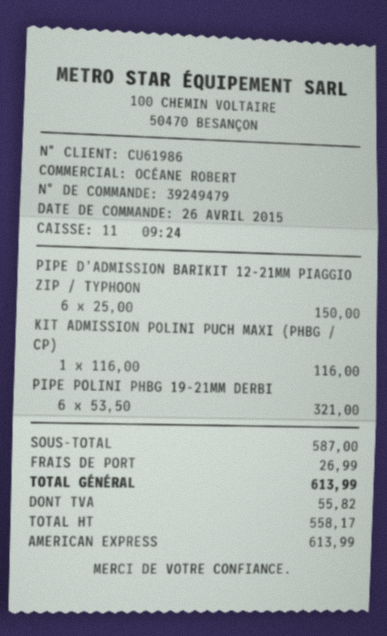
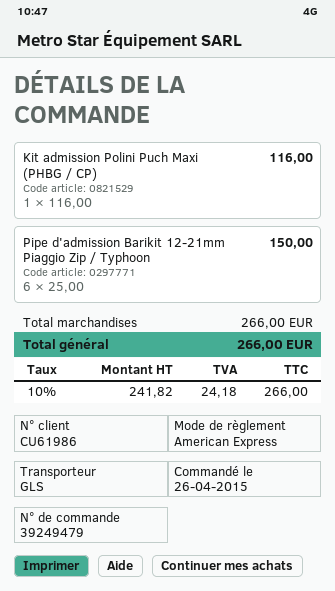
PIPE POLINI PHBG 19-21MM DERBI: 6 x 53.50 = 321.00 -> none
subtotal: 587.00 -> 266.00
shipping: 26.99 -> none
net: 558.17 -> 241.82
tax: 55.82 -> 24.18
total: 613.99 -> 266.00

